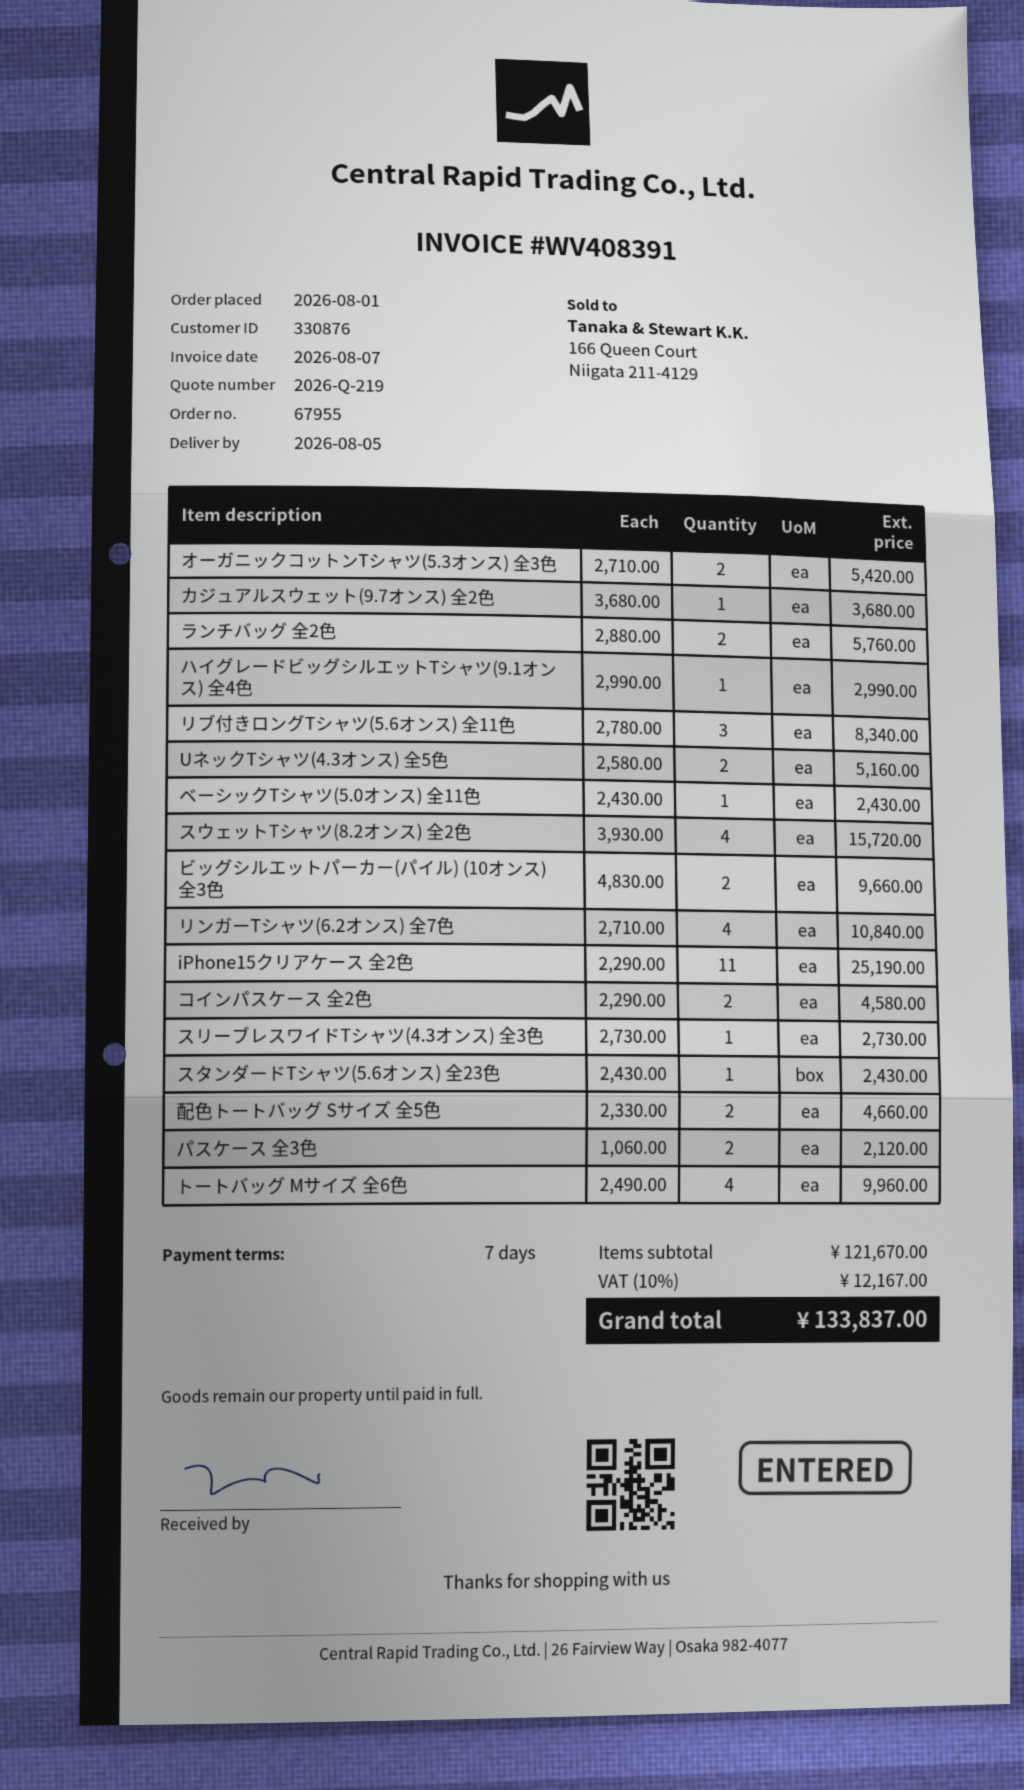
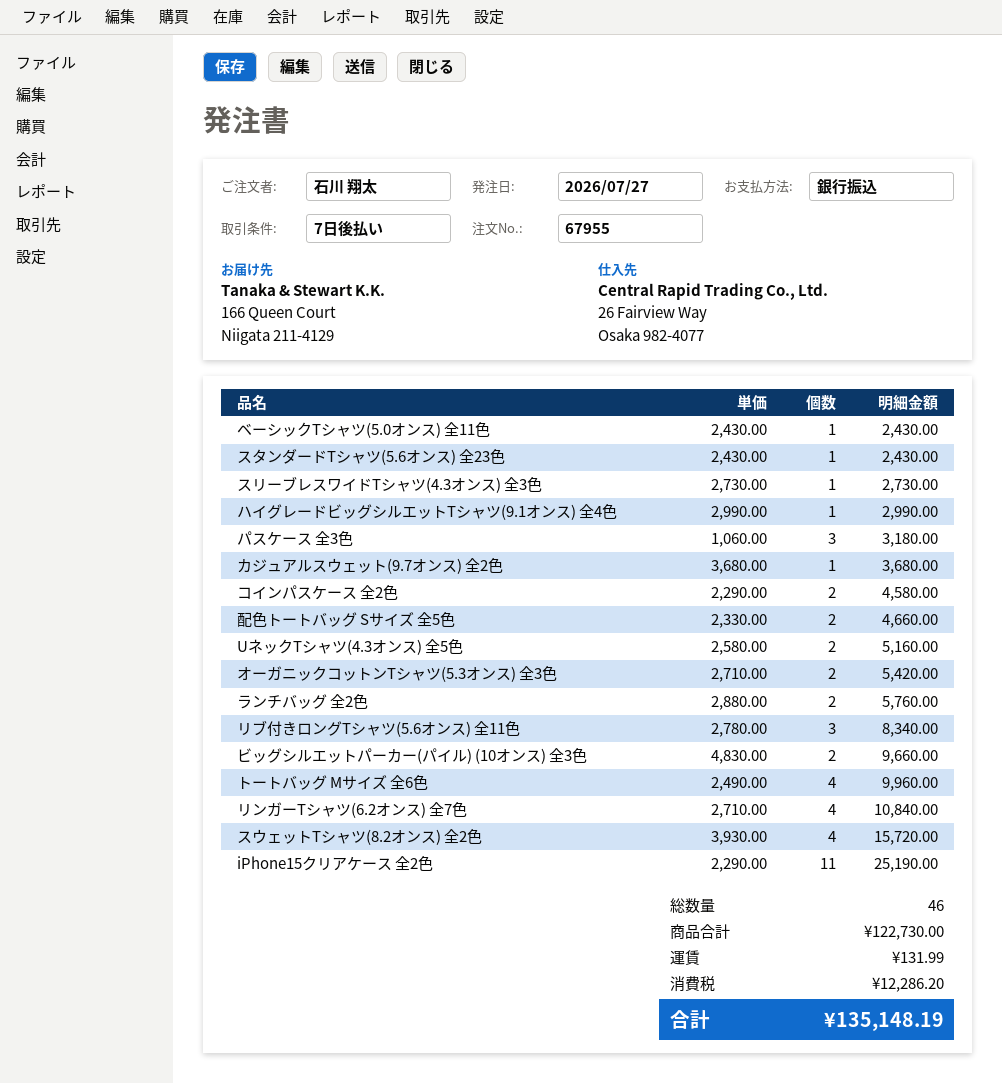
order date: 2026-08-01 -> 2026-07-27
パスケース 全3色: 2 x 1060.00 = 2120.00 -> 3 x 1060.00 = 3180.00
subtotal: 121670.00 -> 122730.00
shipping: none -> 131.99
tax: 12167.00 -> 12286.20
total: 133837.00 -> 135148.19

